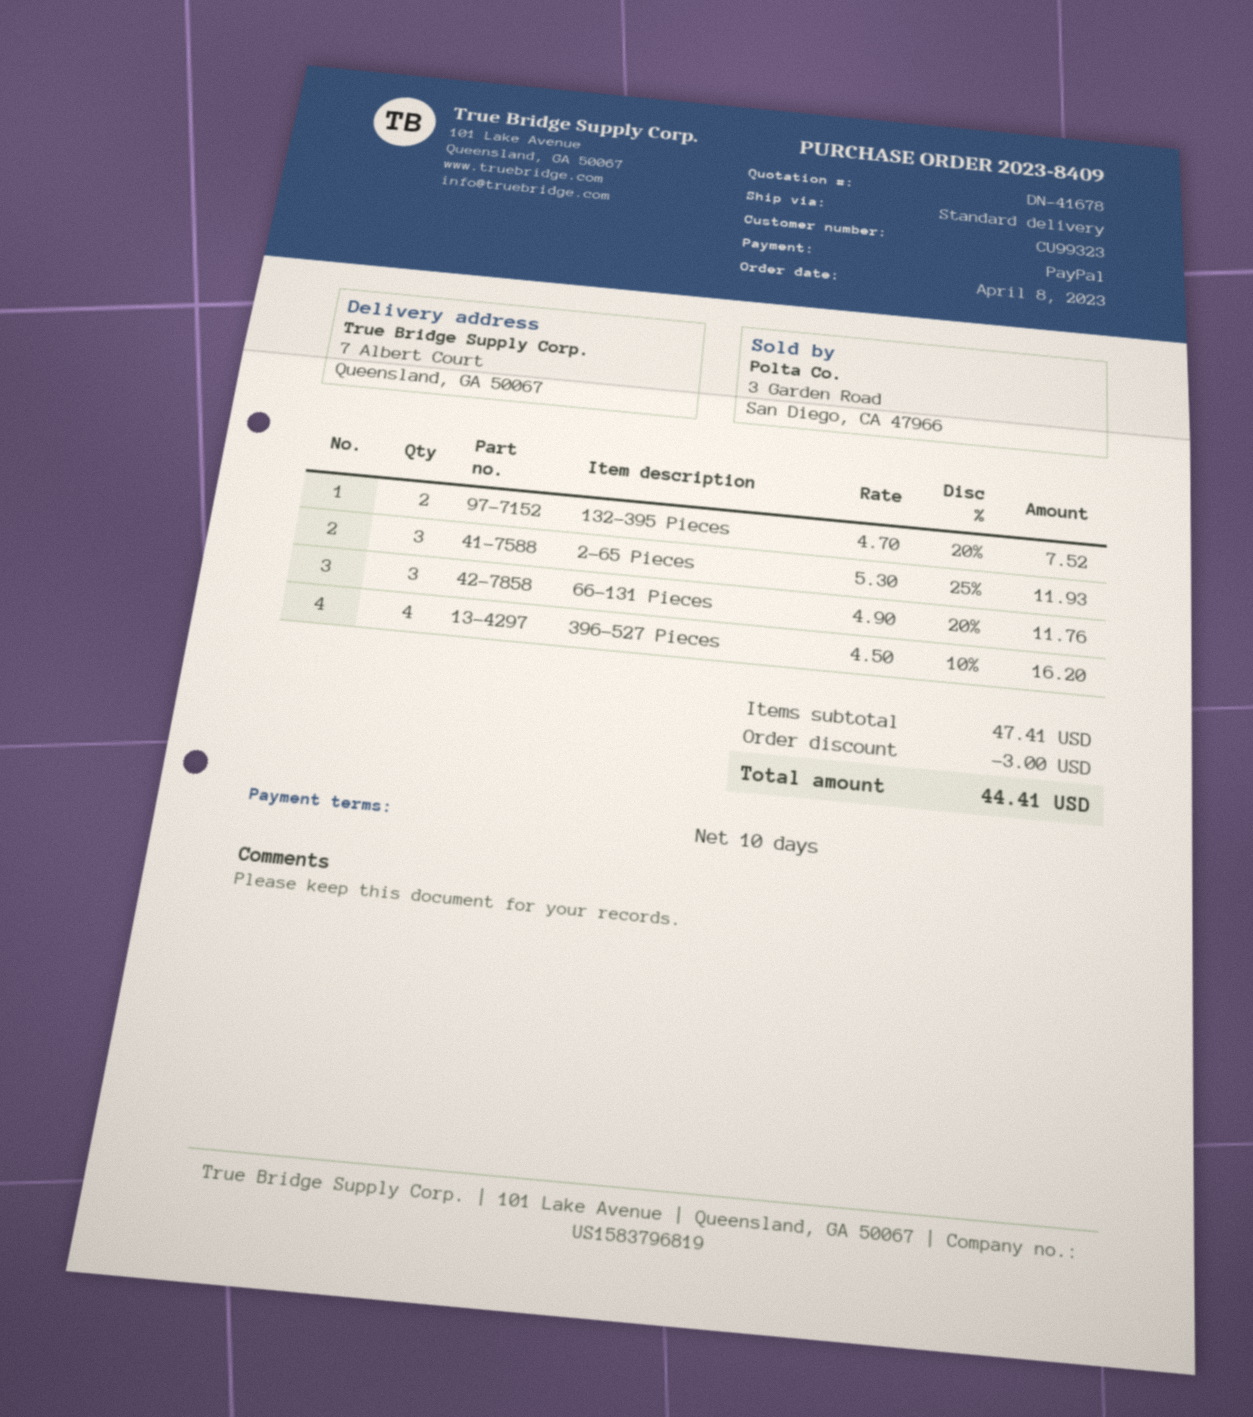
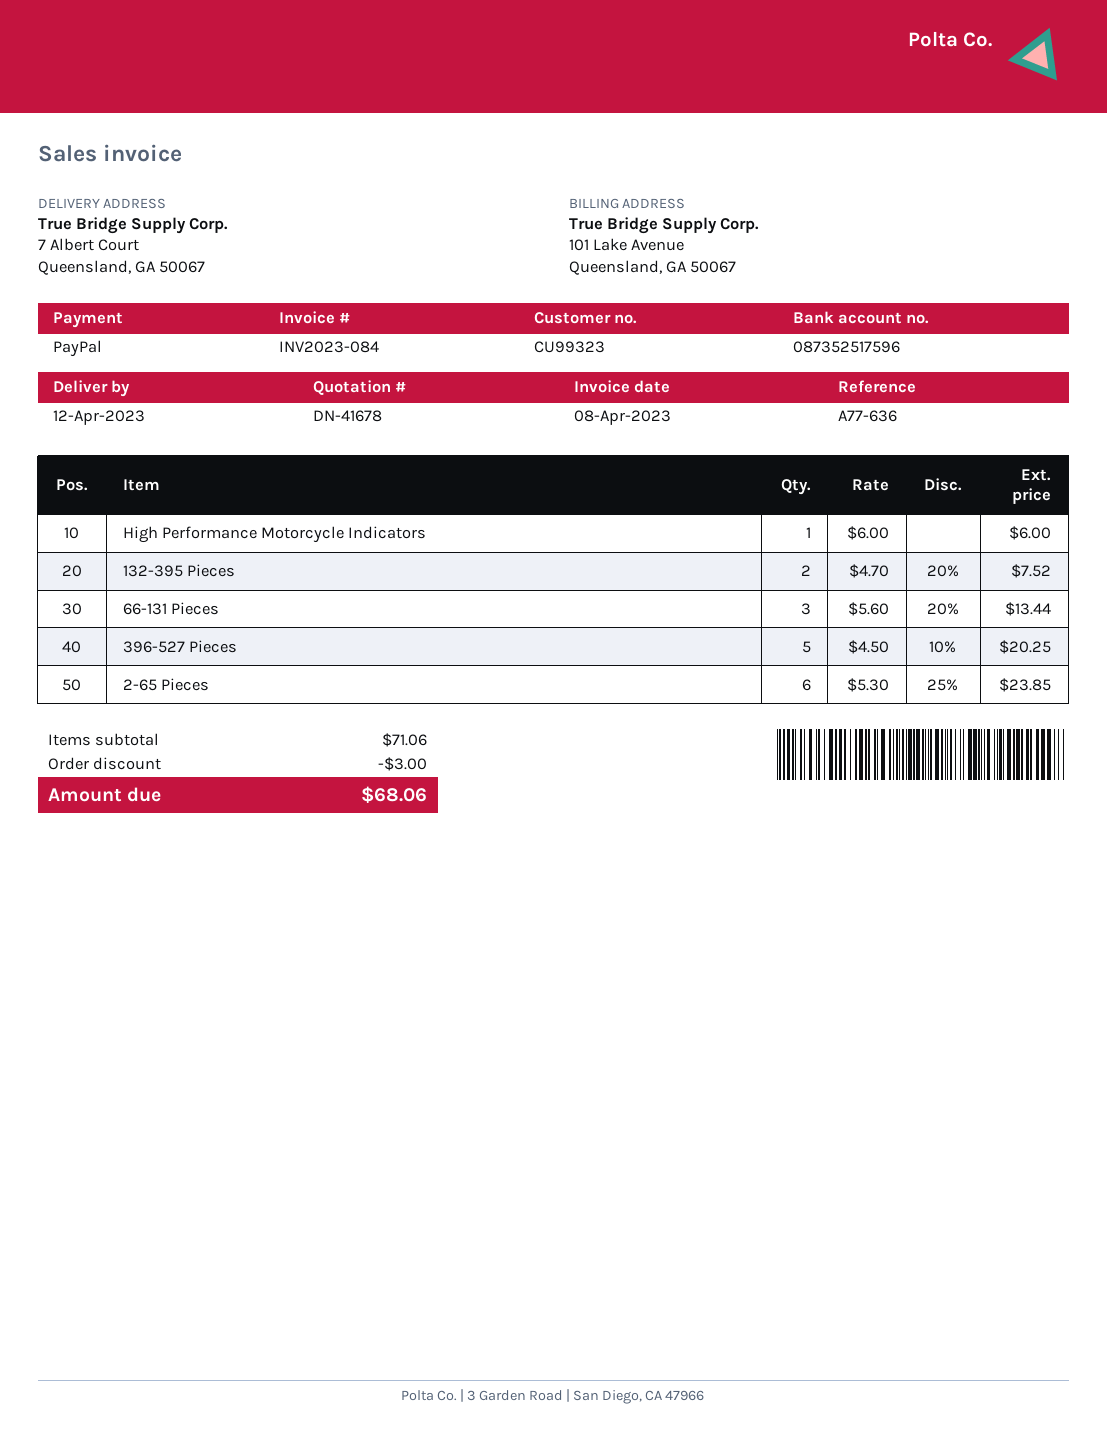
2-65 Pieces: 3 x 5.30 - 25% = 11.93 -> 6 x 5.30 - 25% = 23.85
66-131 Pieces: 3 x 4.90 - 20% = 11.76 -> 3 x 5.60 - 20% = 13.44
396-527 Pieces: 4 x 4.50 - 10% = 16.20 -> 5 x 4.50 - 10% = 20.25
High Performance Motorcycle Indicators: none -> 1 x 6.00 = 6.00
subtotal: 47.41 -> 71.06
total: 44.41 -> 68.06

